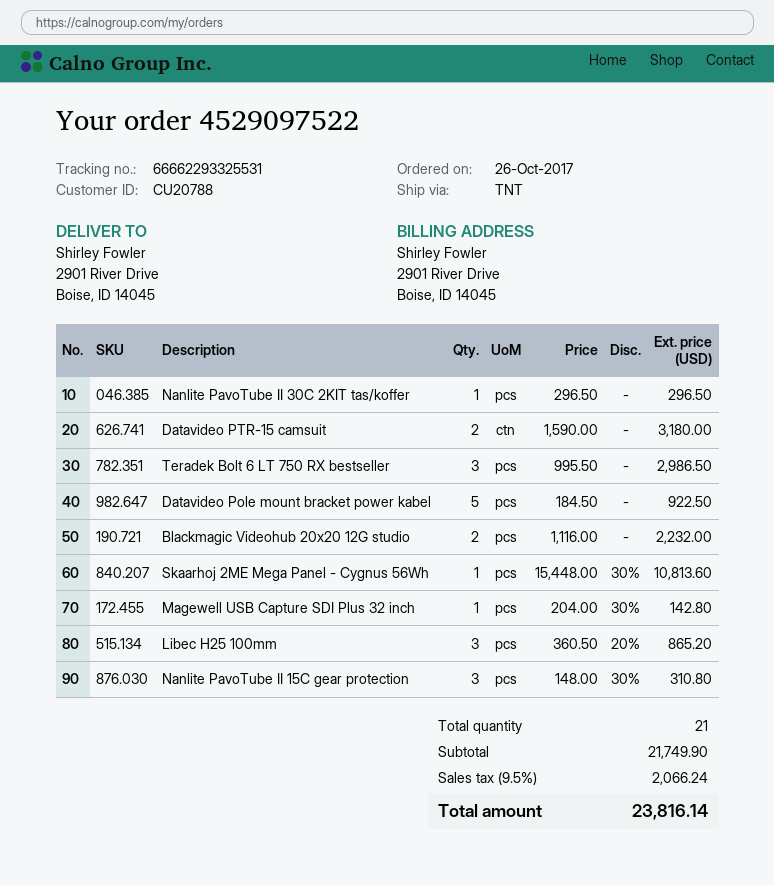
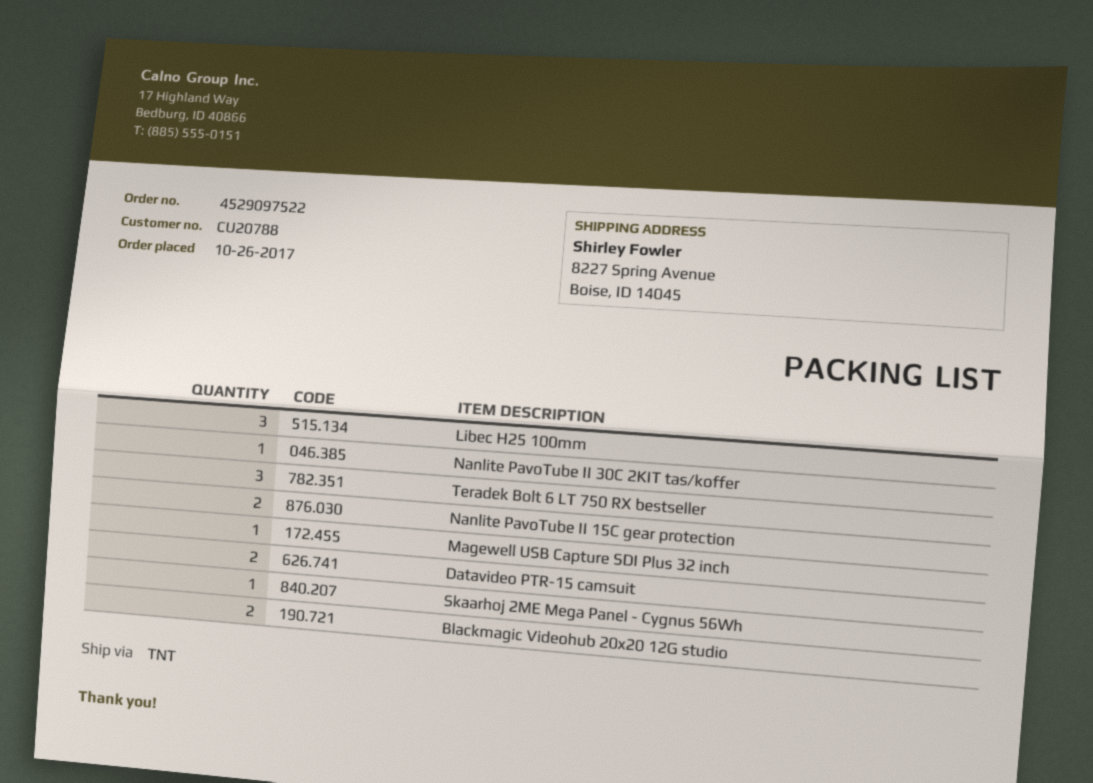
ship to: 2901 River Drive, Boise, ID 14045 -> 8227 Spring Avenue, Boise, ID 14045
Datavideo Pole mount bracket power kabel: 5 -> none
Nanlite PavoTube II 15C gear protection: 3 -> 2

